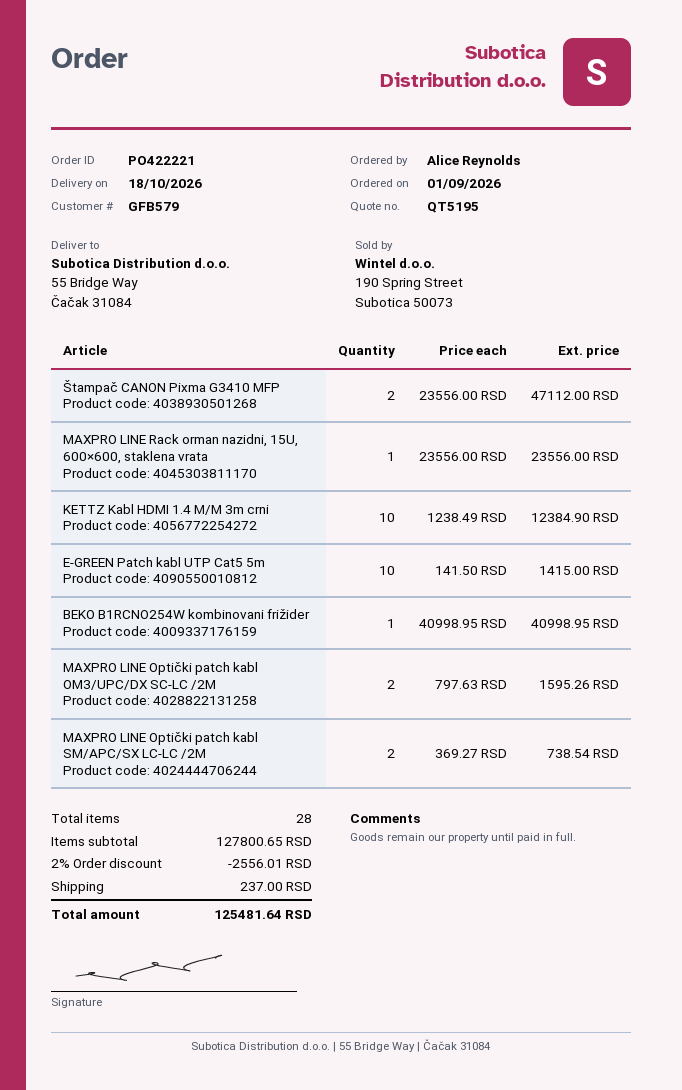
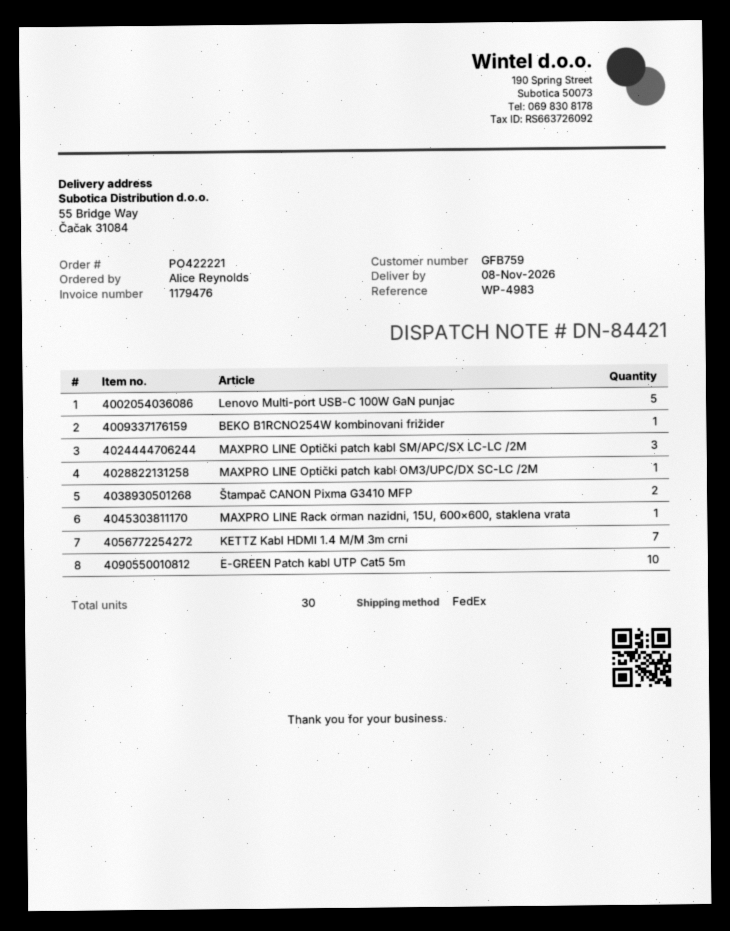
delivery date: 2026-10-18 -> 2026-11-08
customer number: GFB579 -> GFB759
KETTZ Kabl HDMI 1.4 M/M 3m crni: 10 -> 7
MAXPRO LINE Optički patch kabl OM3/UPC/DX SC-LC /2M: 2 -> 1
MAXPRO LINE Optički patch kabl SM/APC/SX LC-LC /2M: 2 -> 3
Lenovo Multi-port USB-C 100W GaN punjac: none -> 5
total quantity: 28 -> 30

